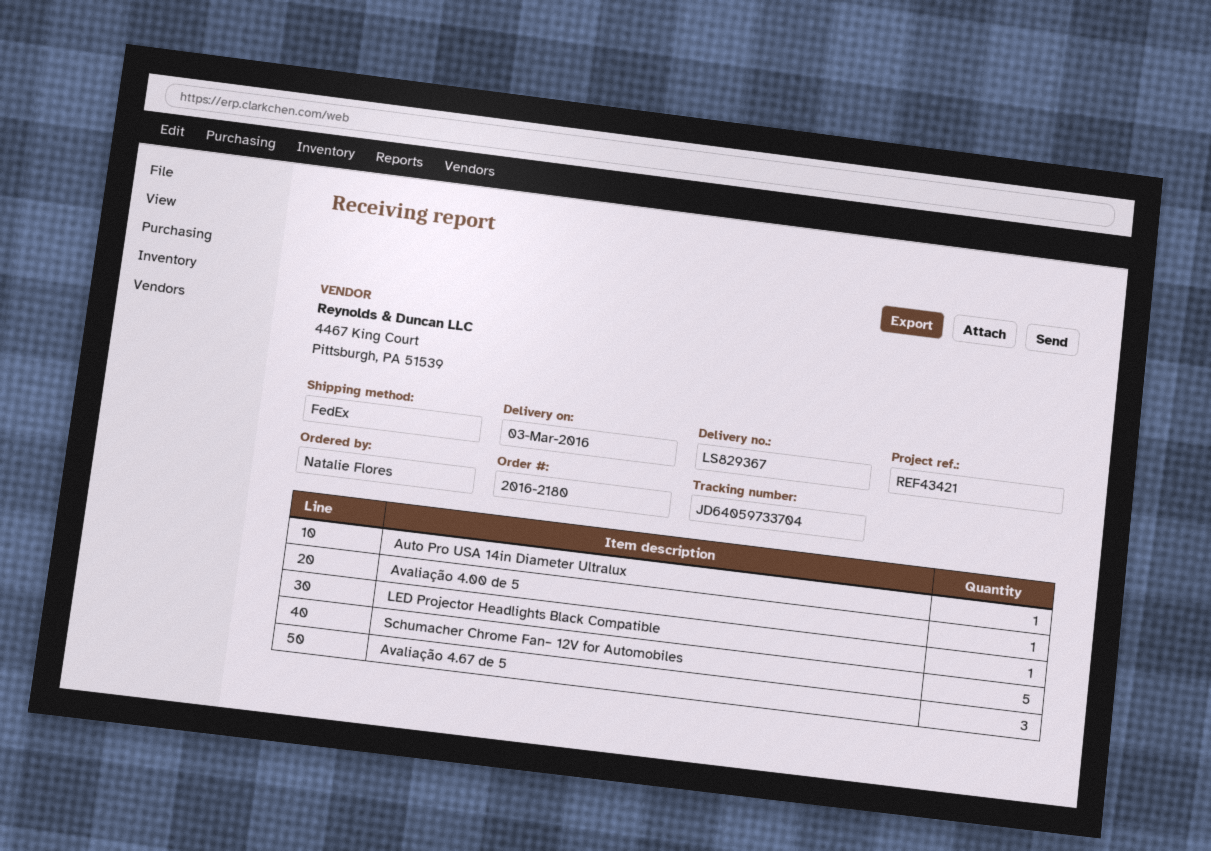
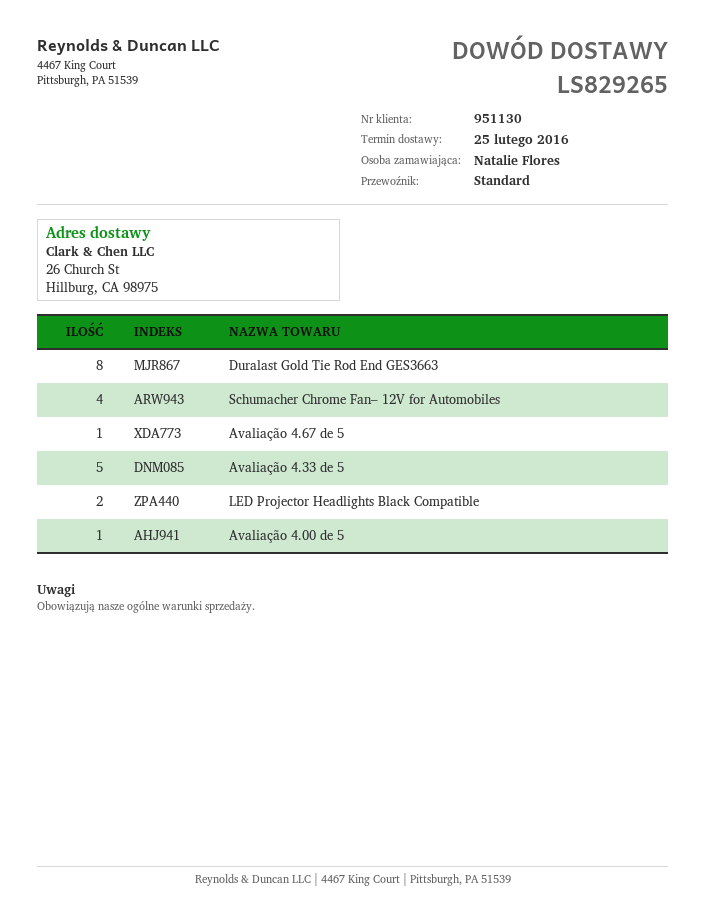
delivery note number: LS829367 -> LS829265
delivery date: 2016-03-03 -> 2016-02-25
shipping method: FedEx -> standard
Auto Pro USA 14in Diameter Ultralux: 1 -> none
LED Projector Headlights Black Compatible: 1 -> 2
Schumacher Chrome Fan– 12V for Automobiles: 5 -> 4
Avaliação 4.67 de 5: 3 -> 1
Duralast Gold Tie Rod End GES3663: none -> 8
Avaliação 4.33 de 5: none -> 5

